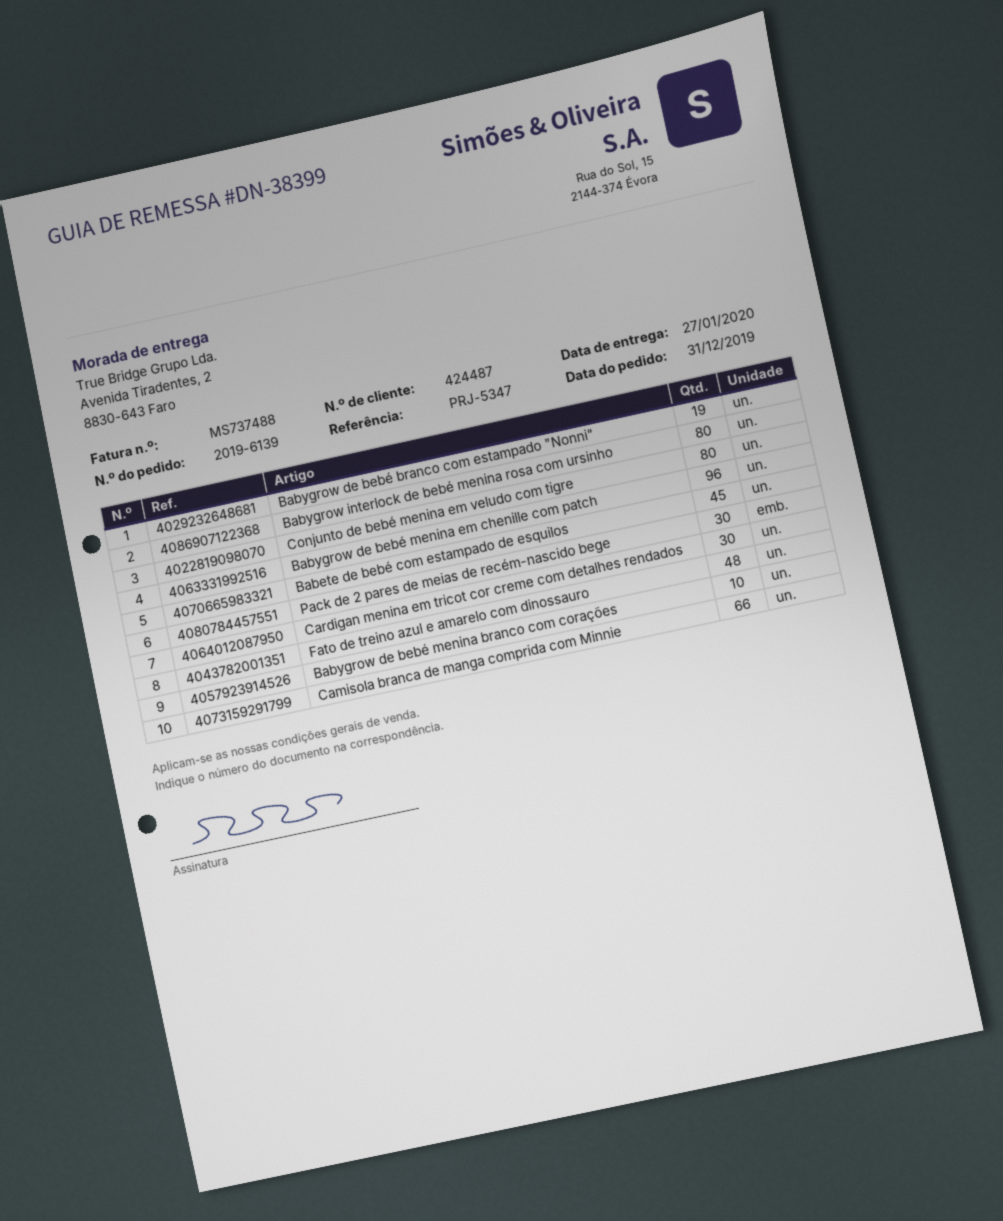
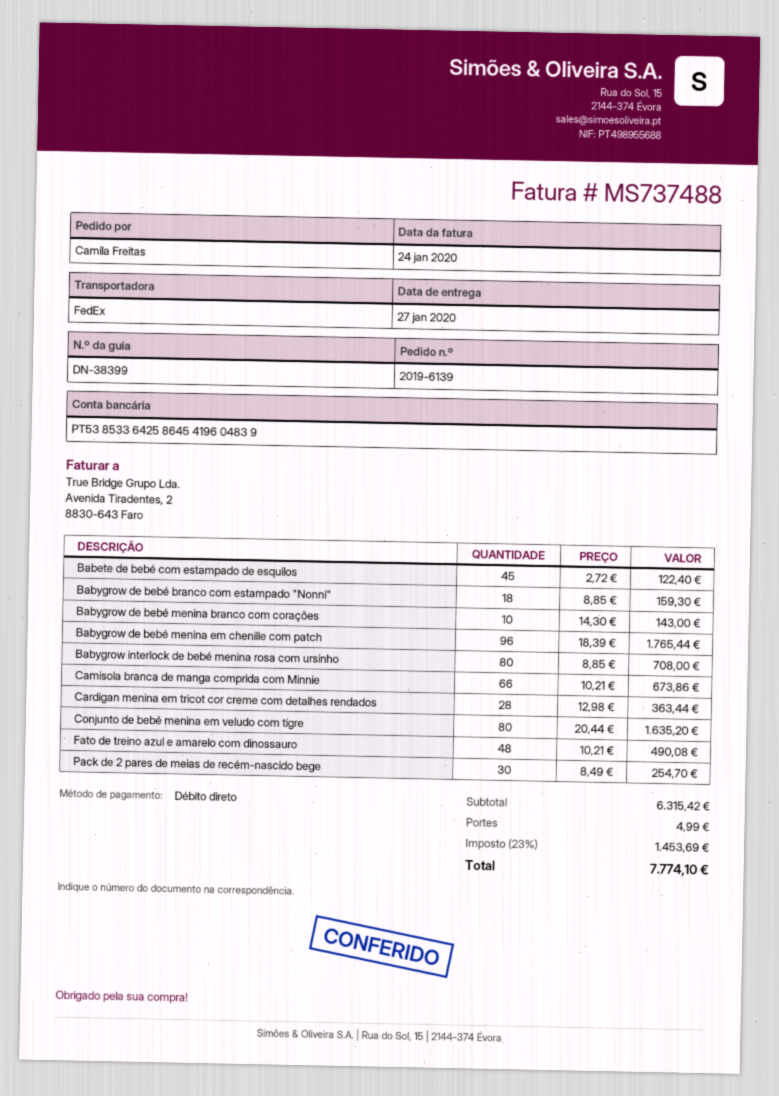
Babygrow de bebé branco com estampado "Nonni": 19 -> 18
Cardigan menina em tricot cor creme com detalhes rendados: 30 -> 28

